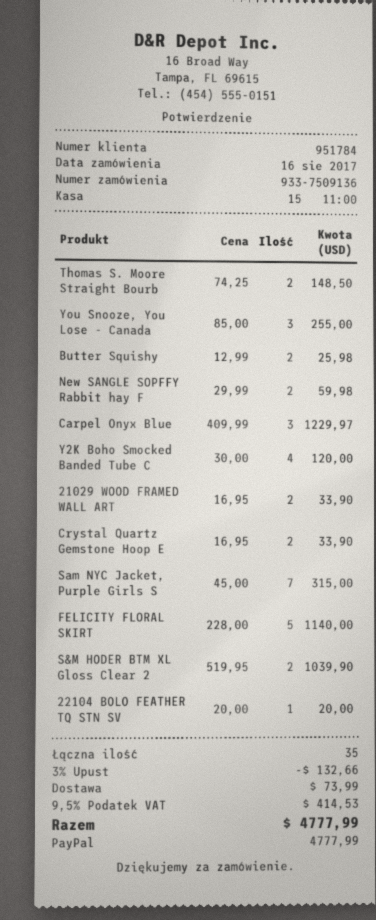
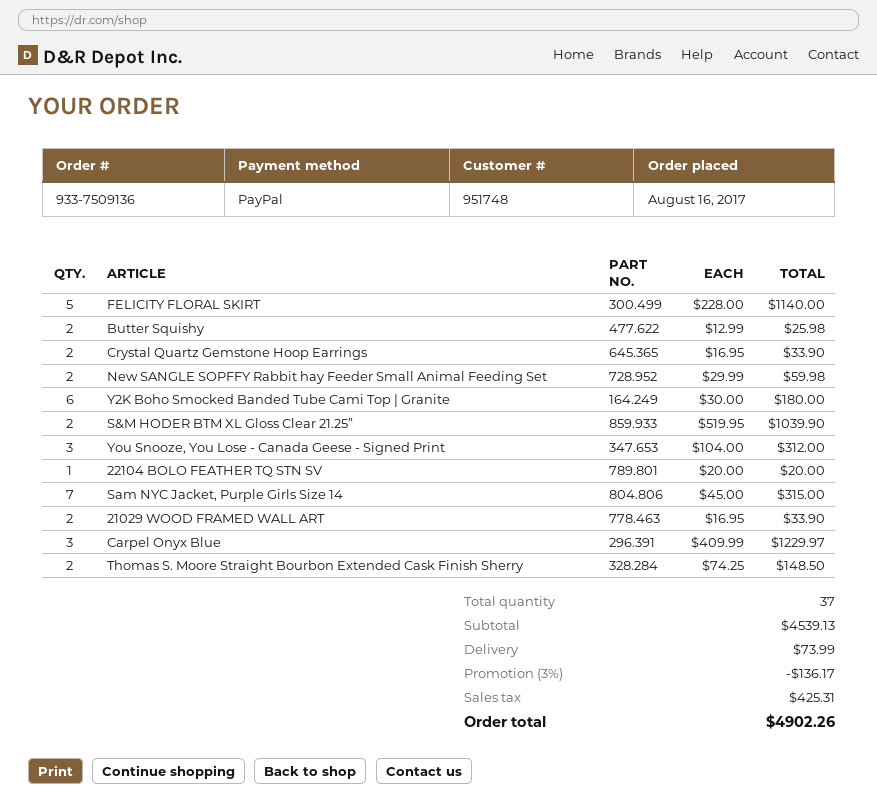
customer number: 951784 -> 951748
You Snooze, You Lose - Canada: 3 x 85.00 = 255.00 -> 3 x 104.00 = 312.00
Y2K Boho Smocked Banded Tube C: 4 x 30.00 = 120.00 -> 6 x 30.00 = 180.00
total quantity: 35 -> 37
discount: 3% = 132.66 -> 3% = 136.17
tax: 414.53 -> 425.31
total: 4777.99 -> 4902.26

